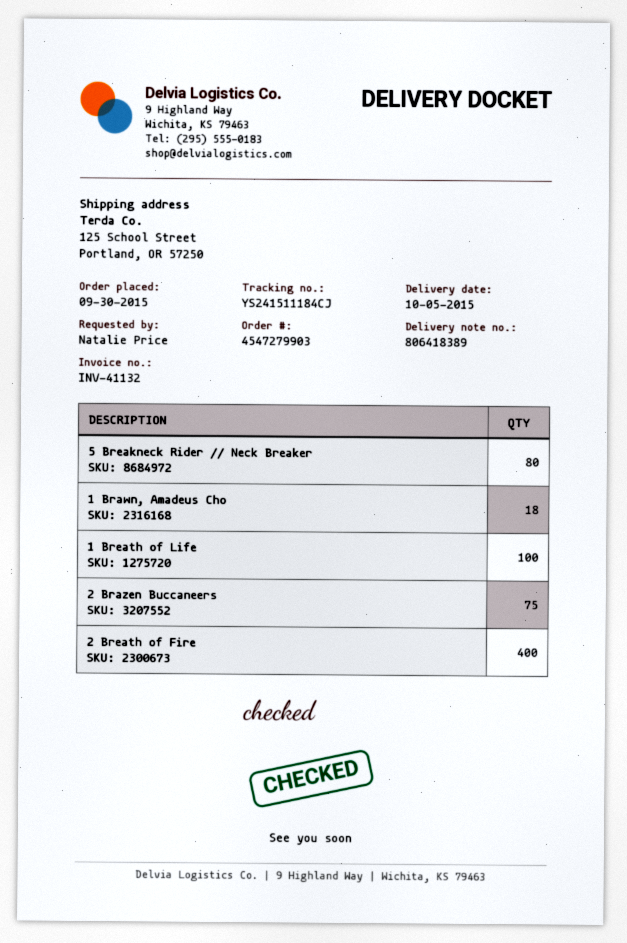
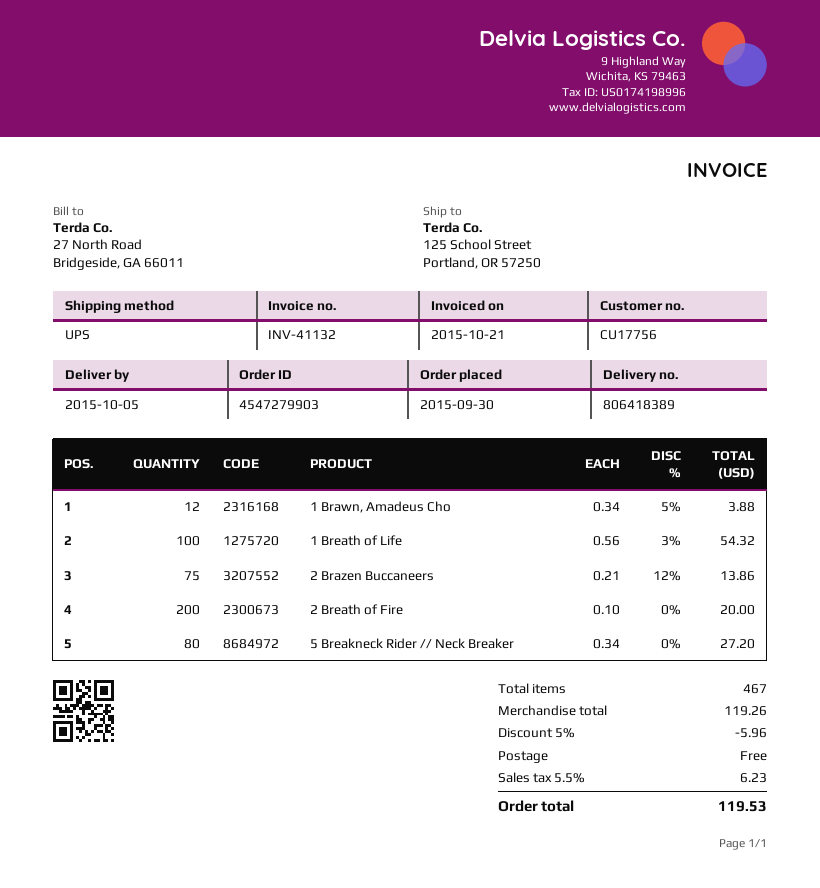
1 Brawn, Amadeus Cho: 18 -> 12
2 Breath of Fire: 400 -> 200

